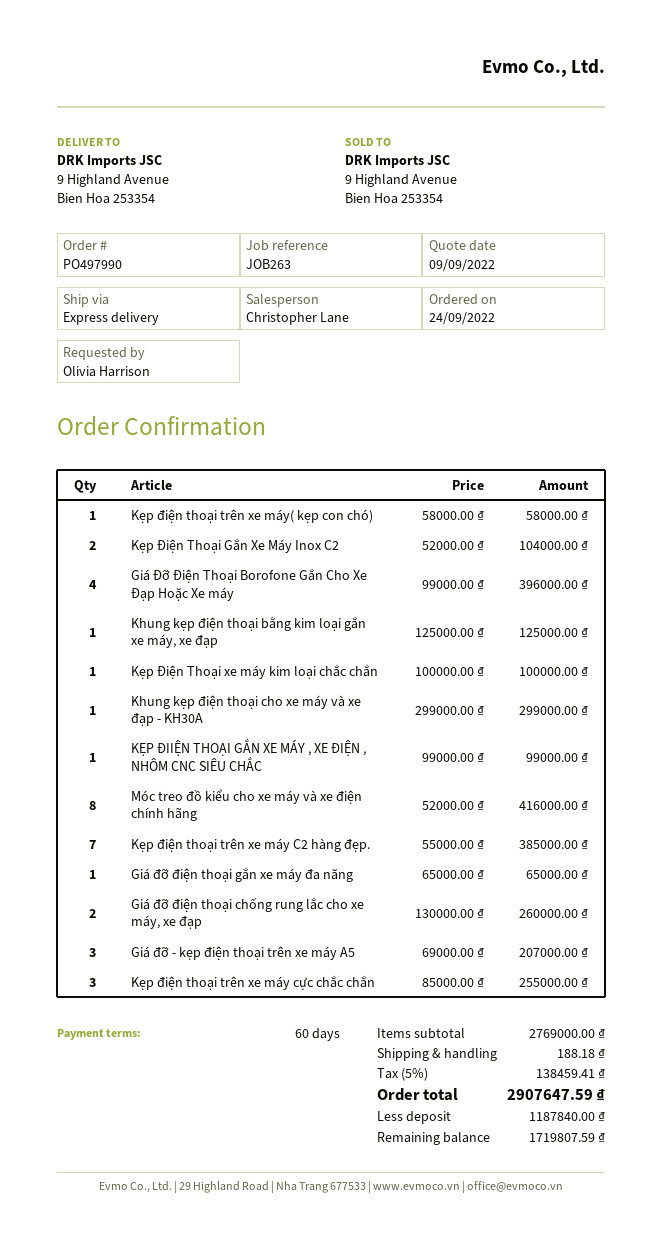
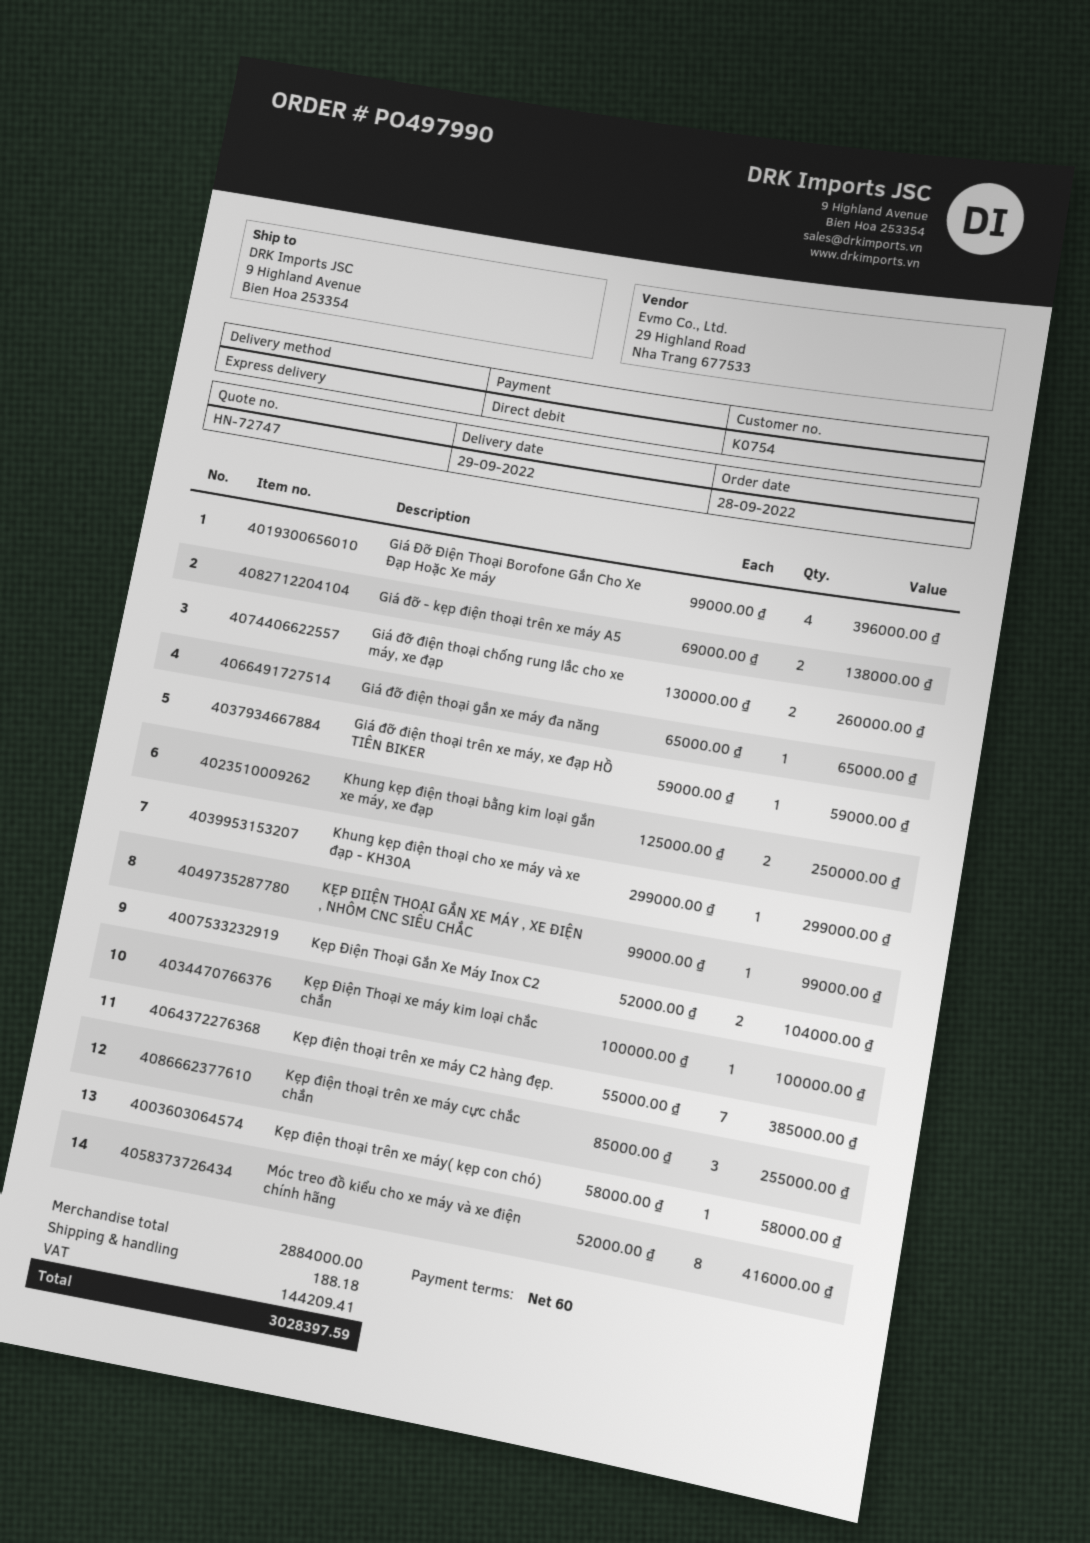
order date: 2022-09-24 -> 2022-09-28
Khung kẹp điện thoại bằng kim loại gắn xe máy, xe đạp: 1 x 125000.00 = 125000.00 -> 2 x 125000.00 = 250000.00
Giá đỡ - kẹp điện thoại trên xe máy A5: 3 x 69000.00 = 207000.00 -> 2 x 69000.00 = 138000.00
Giá đỡ điện thoại trên xe máy, xe đạp HỒ TIÊN BIKER: none -> 1 x 59000.00 = 59000.00
subtotal: 2769000.00 -> 2884000.00
tax: 138459.41 -> 144209.41
total: 2907647.59 -> 3028397.59

